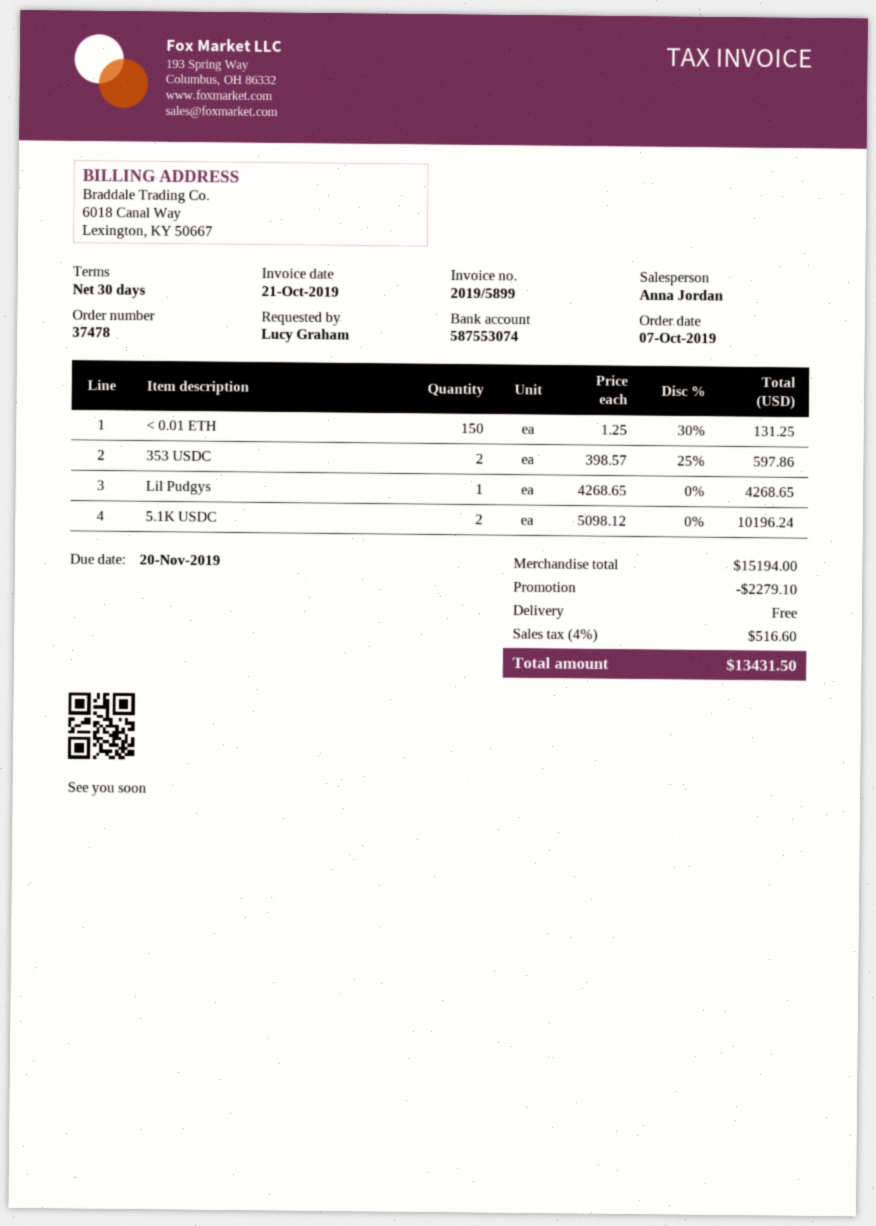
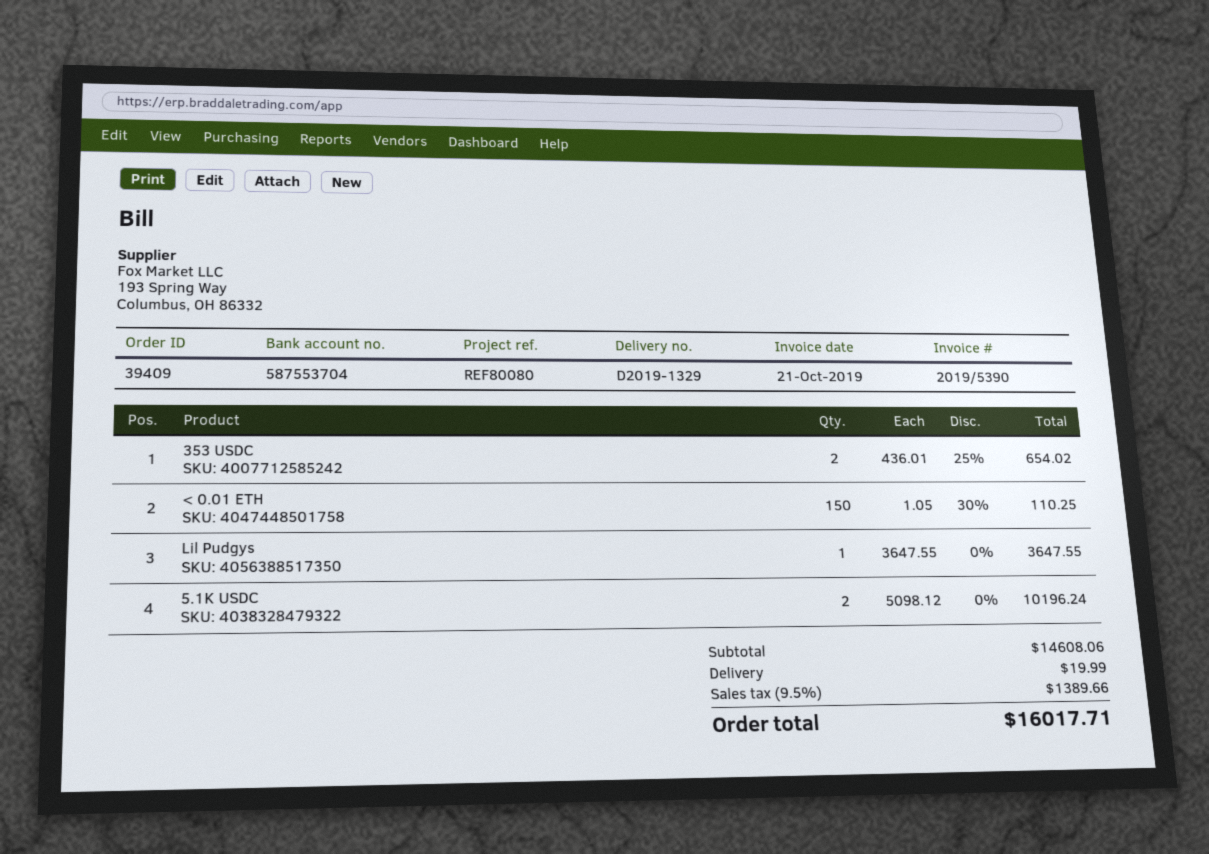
order number: 37478 -> 39409
invoice number: 2019/5899 -> 2019/5390
bank account: 587553074 -> 587553704
< 0.01 ETH: 150 x 1.25 - 30% = 131.25 -> 150 x 1.05 - 30% = 110.25
353 USDC: 2 x 398.57 - 25% = 597.86 -> 2 x 436.01 - 25% = 654.02
Lil Pudgys: 1 x 4268.65 = 4268.65 -> 1 x 3647.55 = 3647.55
subtotal: 15194.00 -> 14608.06
discount: 2279.10 -> none
shipping: 0.00 -> 19.99
tax: 4% = 516.60 -> 9.5% = 1389.66
total: 13431.50 -> 16017.71

